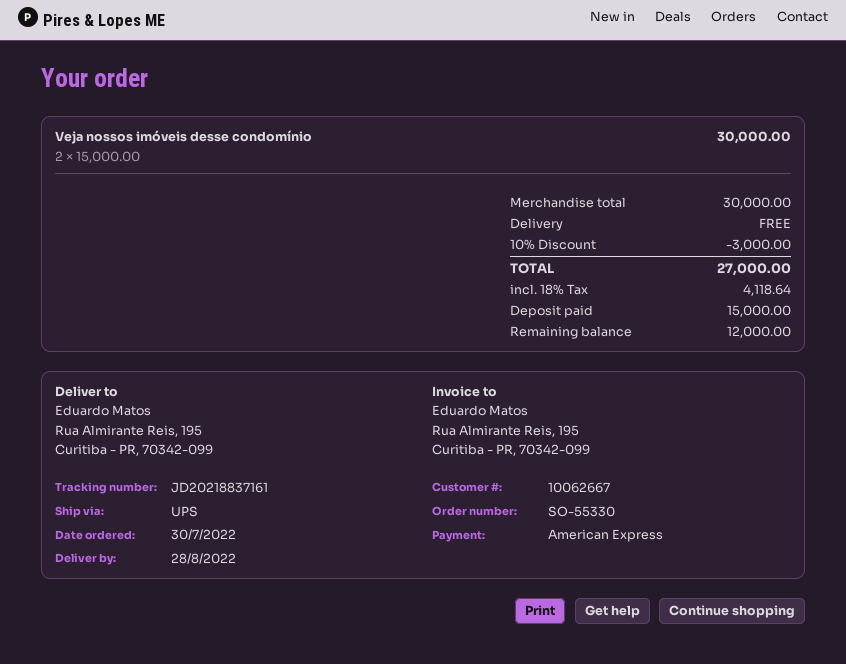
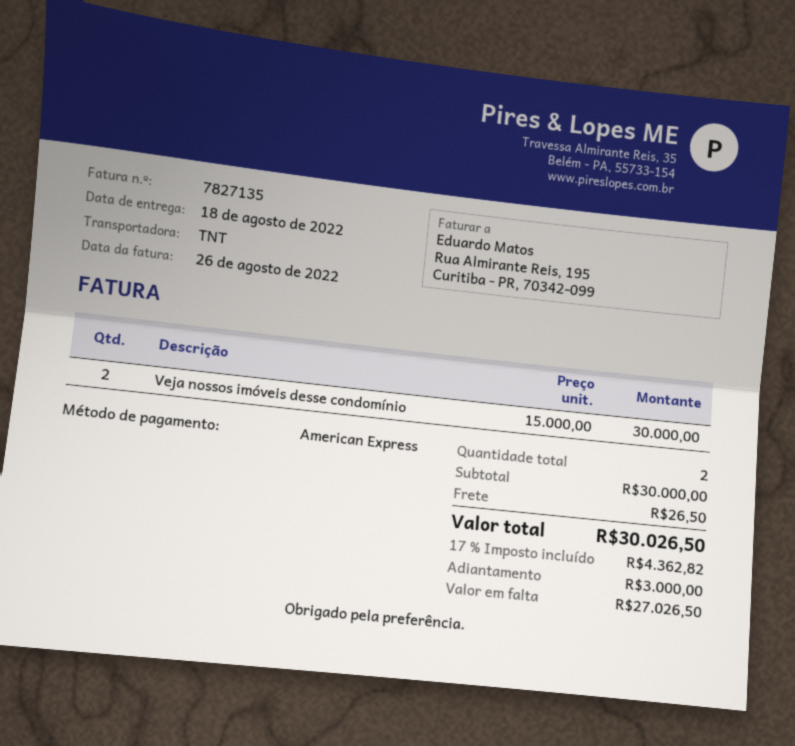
delivery date: 2022-08-28 -> 2022-08-18
shipping method: UPS -> TNT
discount: 10% = 3000.00 -> none
shipping: 0.00 -> 26.50
tax: 18% = 4118.64 -> 17% = 4362.82
total: 27000.00 -> 30026.50
deposit: 15000.00 -> 3000.00
balance: 12000.00 -> 27026.50

